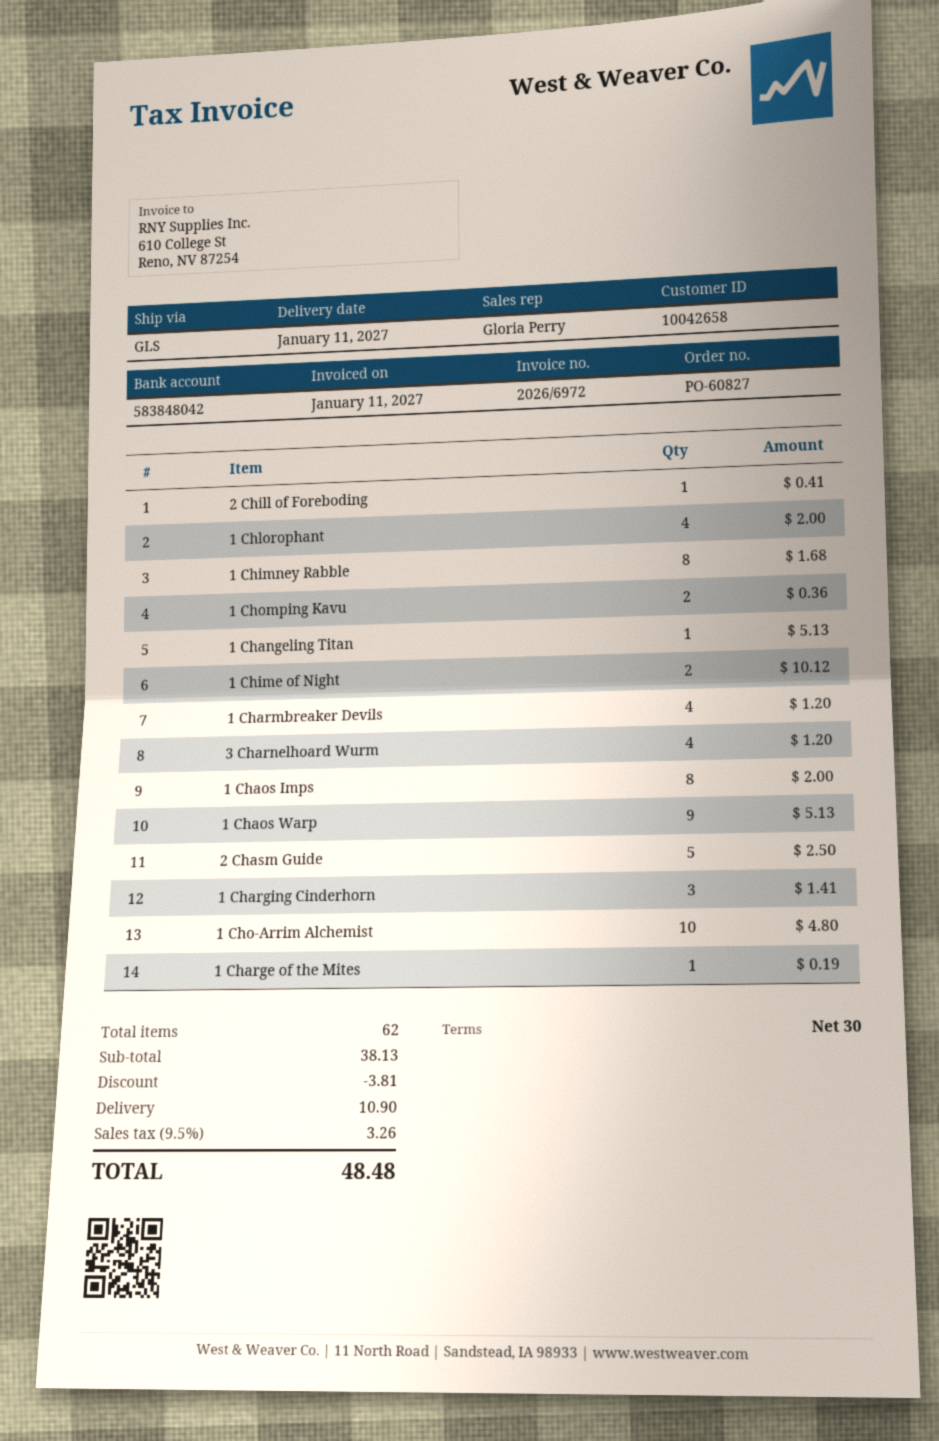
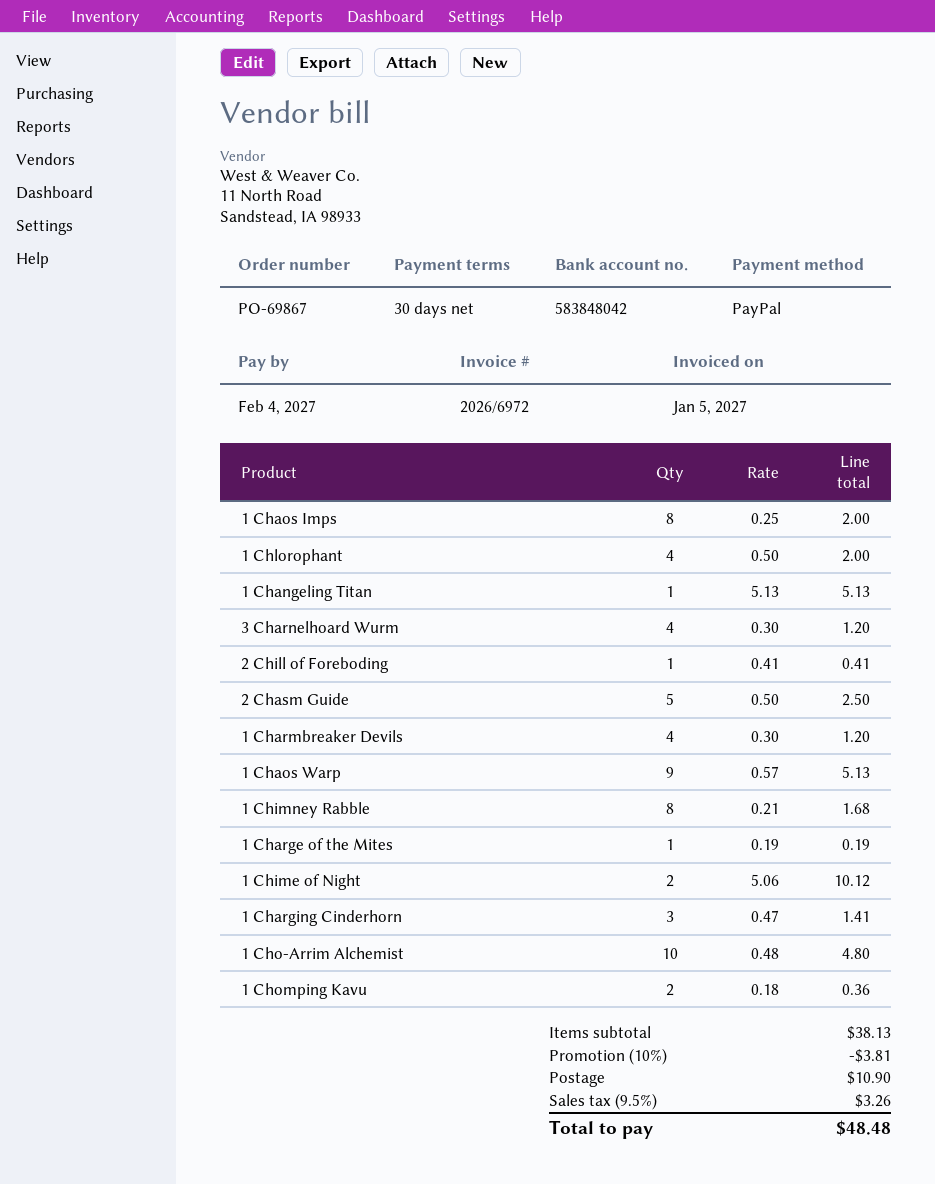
order number: PO-60827 -> PO-69867
invoice date: 2027-01-11 -> 2027-01-05

